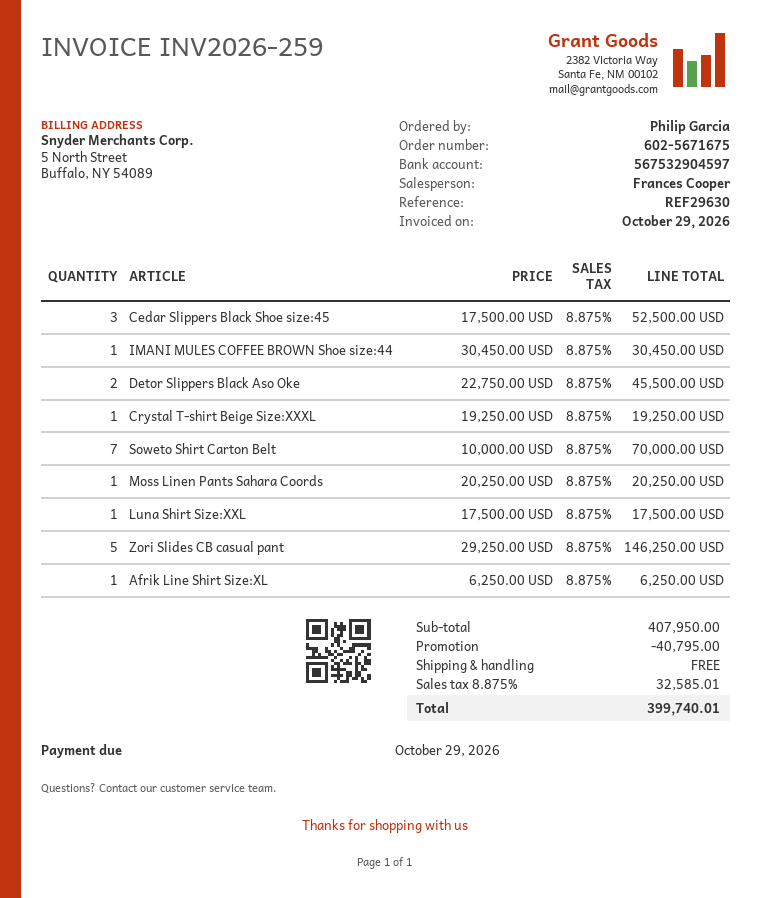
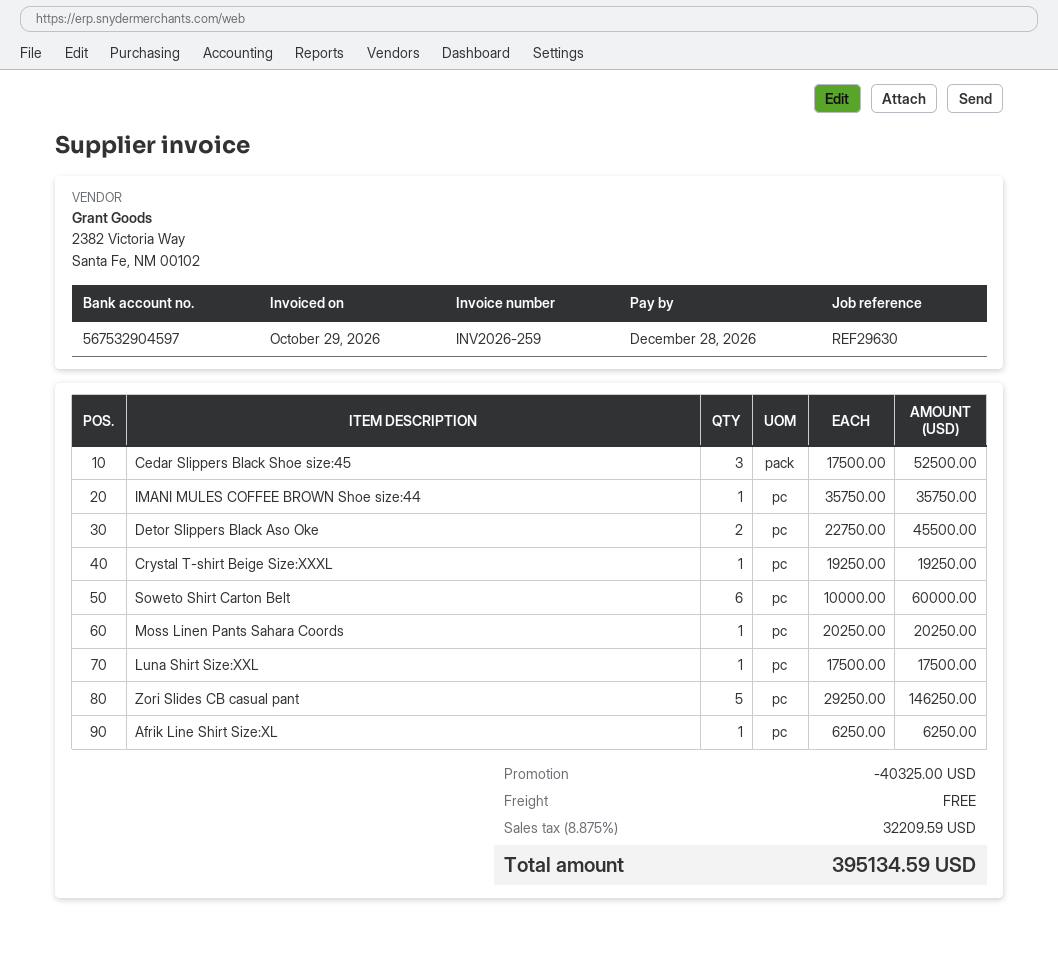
due date: 2026-10-29 -> 2026-12-28
IMANI MULES COFFEE BROWN Shoe size:44: 1 x 30450.00 = 30450.00 -> 1 x 35750.00 = 35750.00
Soweto Shirt Carton Belt: 7 x 10000.00 = 70000.00 -> 6 x 10000.00 = 60000.00
discount: 40795.00 -> 40325.00
tax: 8.875% = 32585.01 -> 8.875% = 32209.59
total: 399740.01 -> 395134.59

